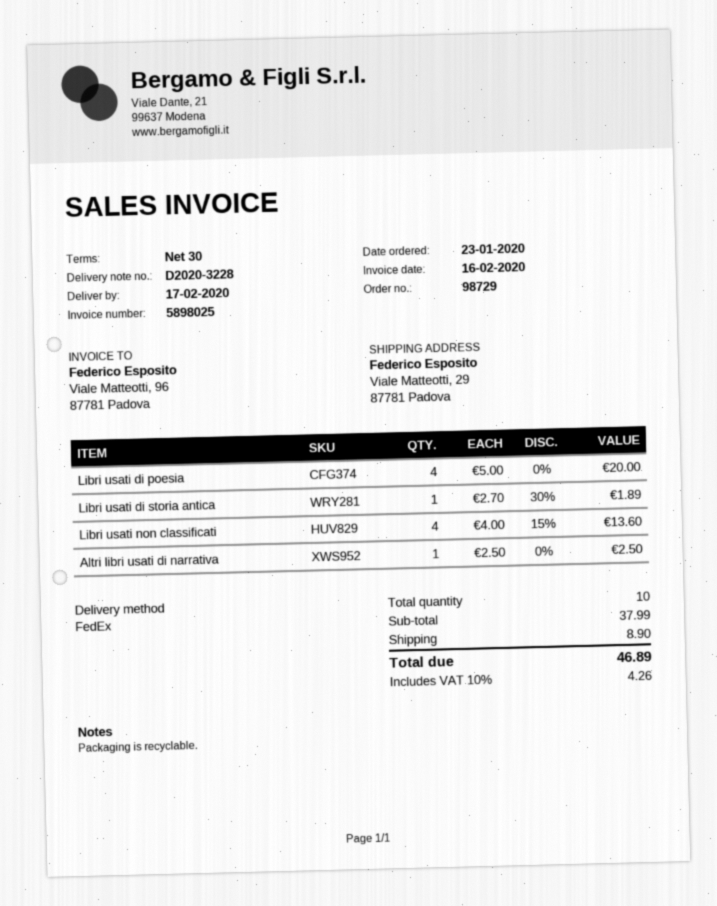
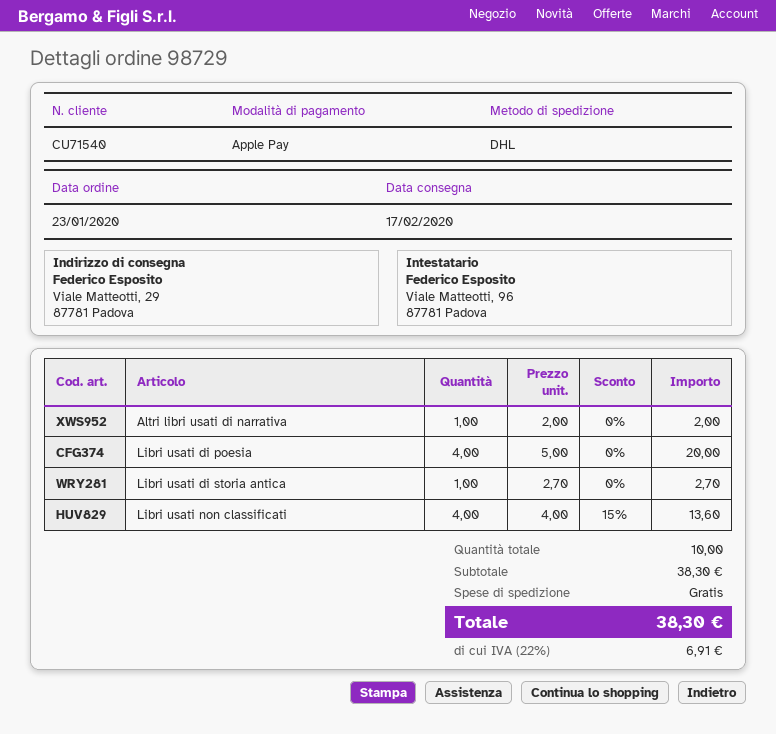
shipping method: FedEx -> DHL
Libri usati di storia antica: 1 x 2.70 - 30% = 1.89 -> 1 x 2.70 = 2.70
Altri libri usati di narrativa: 1 x 2.50 = 2.50 -> 1 x 2.00 = 2.00
subtotal: 37.99 -> 38.30
shipping: 8.90 -> 0.00
tax: 10% = 4.26 -> 22% = 6.91
total: 46.89 -> 38.30

